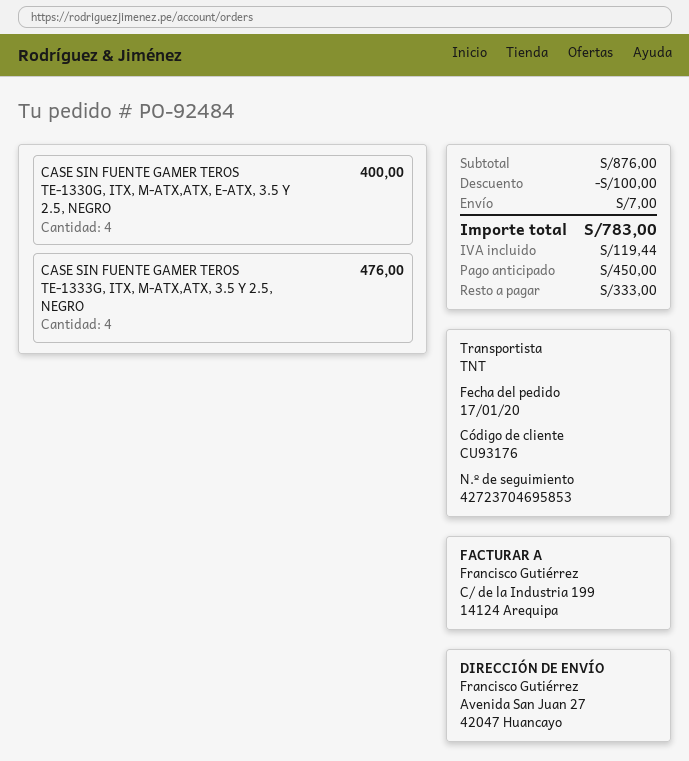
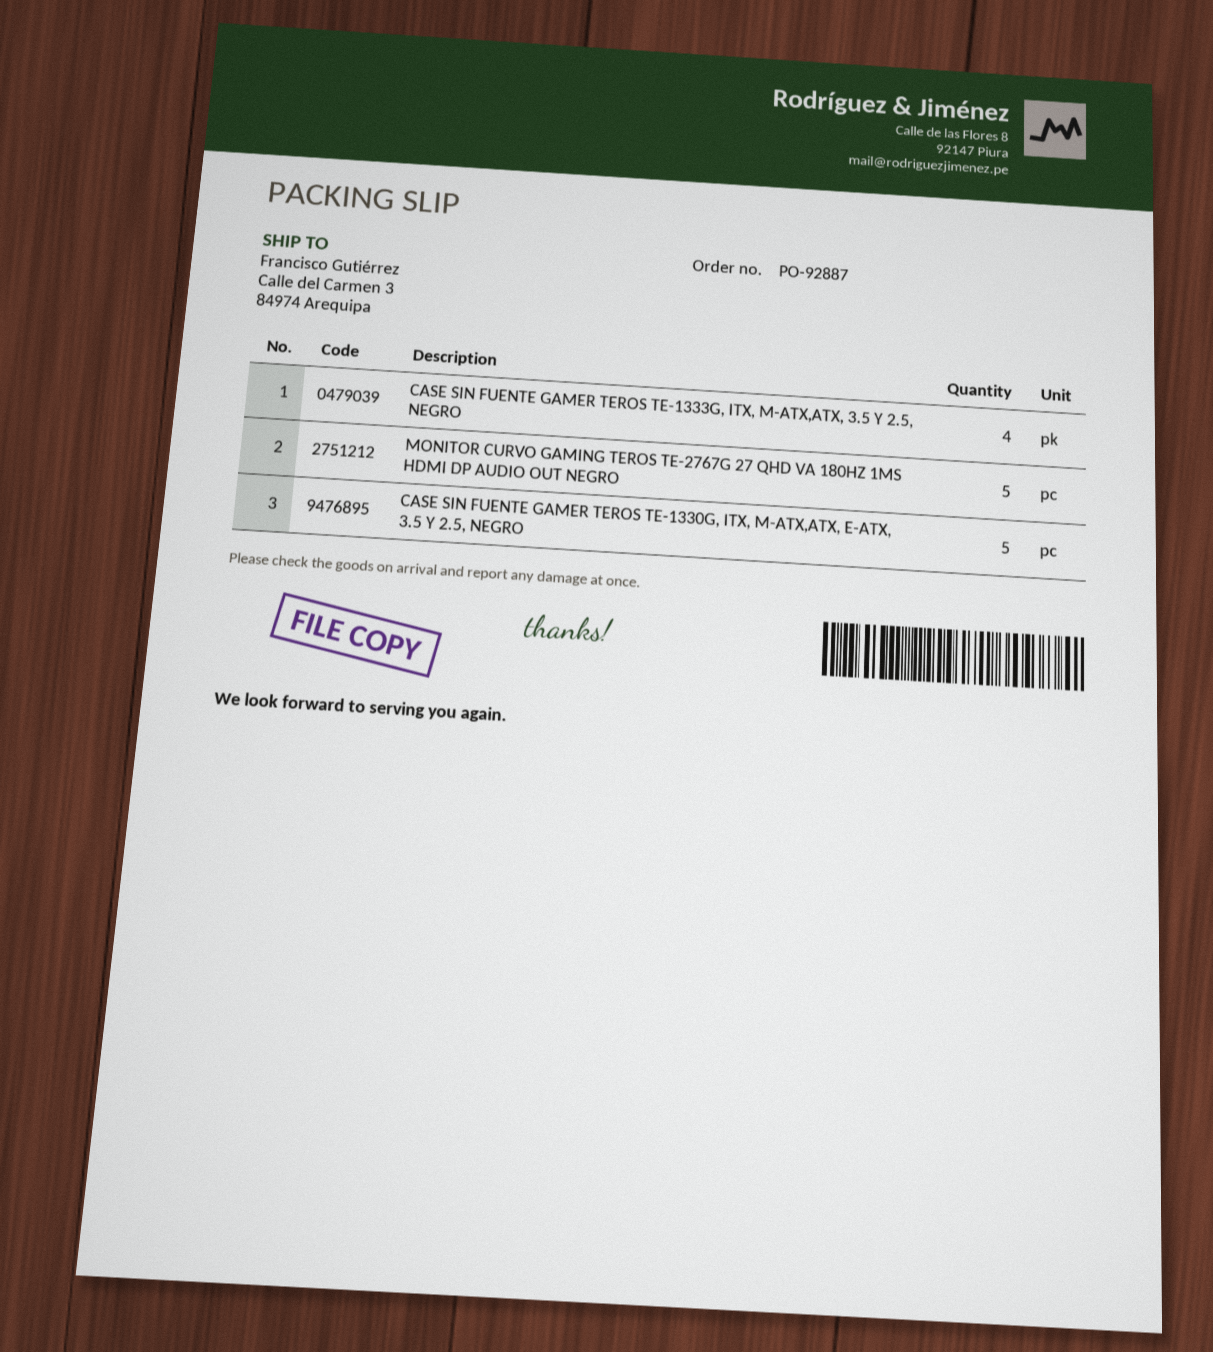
order number: PO-92484 -> PO-92887
ship to: Avenida San Juan 27, 42047 Huancayo -> Calle del Carmen 3, 84974 Arequipa
CASE SIN FUENTE GAMER TEROS TE-1330G, ITX, M-ATX,ATX, E-ATX, 3.5 Y 2.5, NEGRO: 4 -> 5
MONITOR CURVO GAMING TEROS TE-2767G 27 QHD VA 180HZ 1MS HDMI DP AUDIO OUT NEGRO: none -> 5

